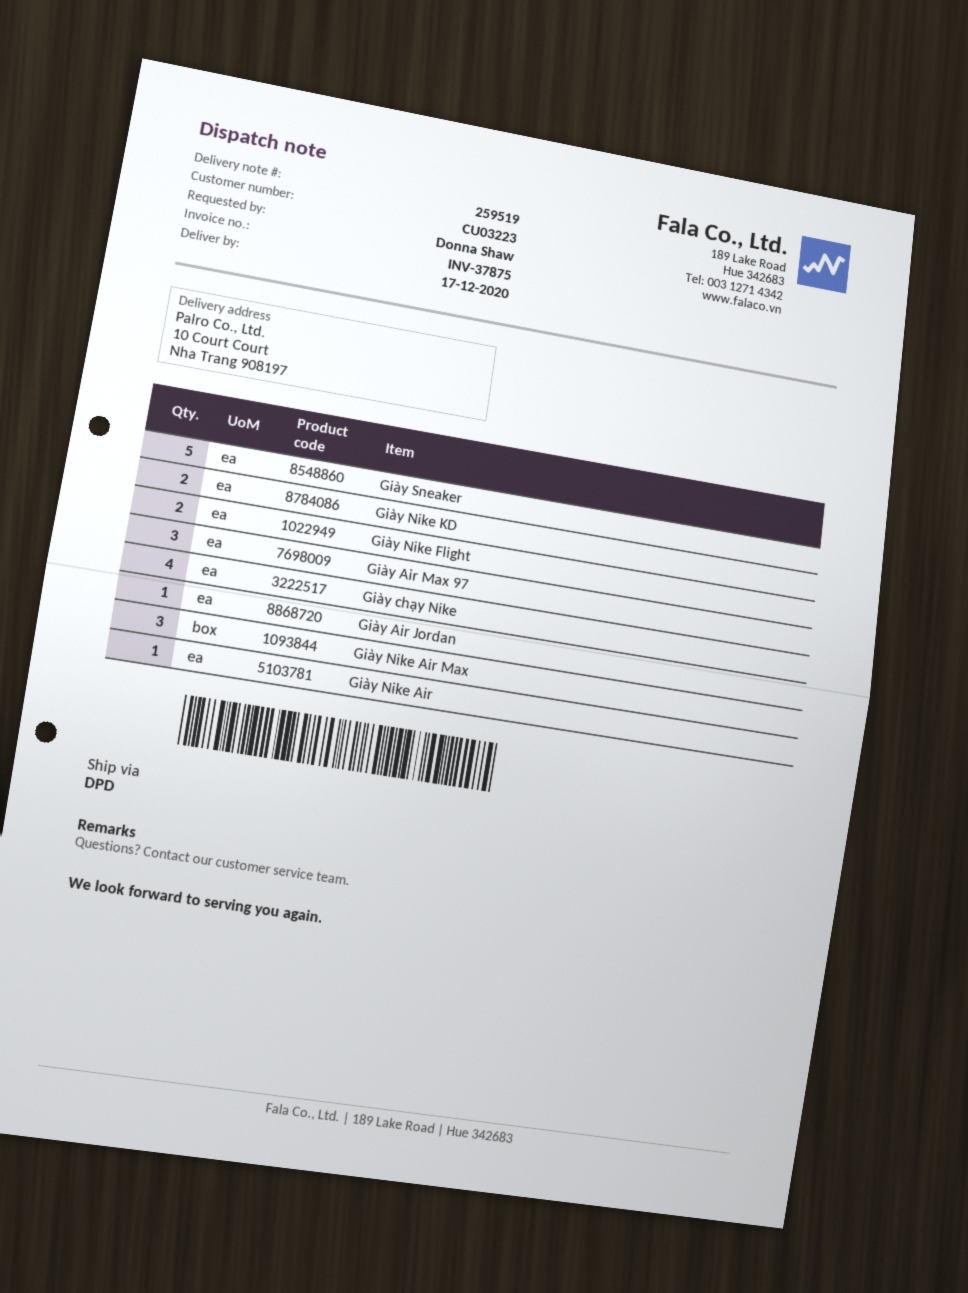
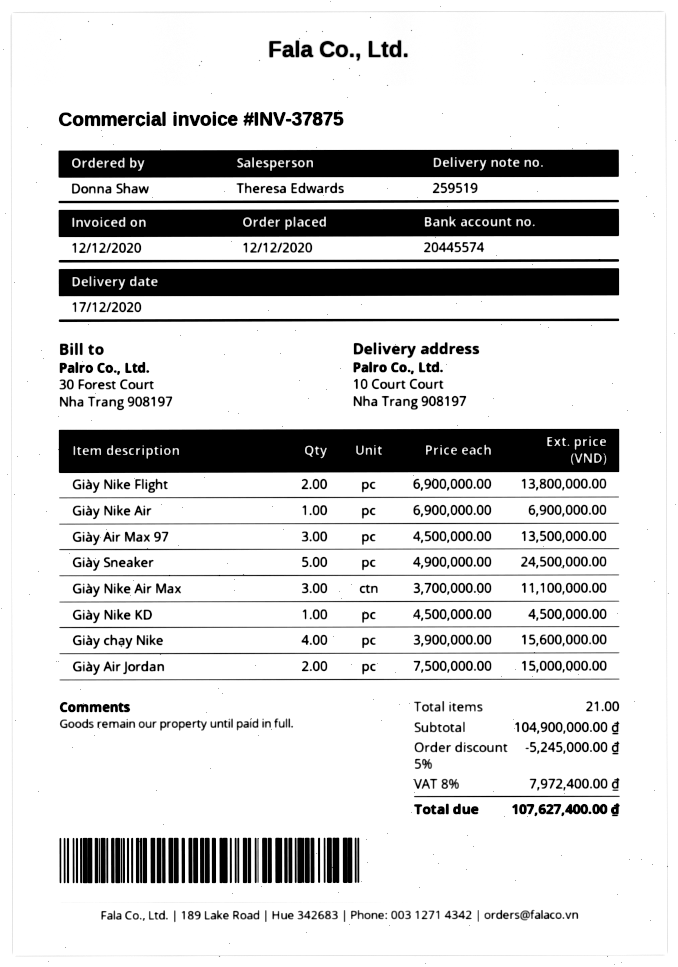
Giày Nike KD: 2 -> 1
Giày Air Jordan: 1 -> 2

